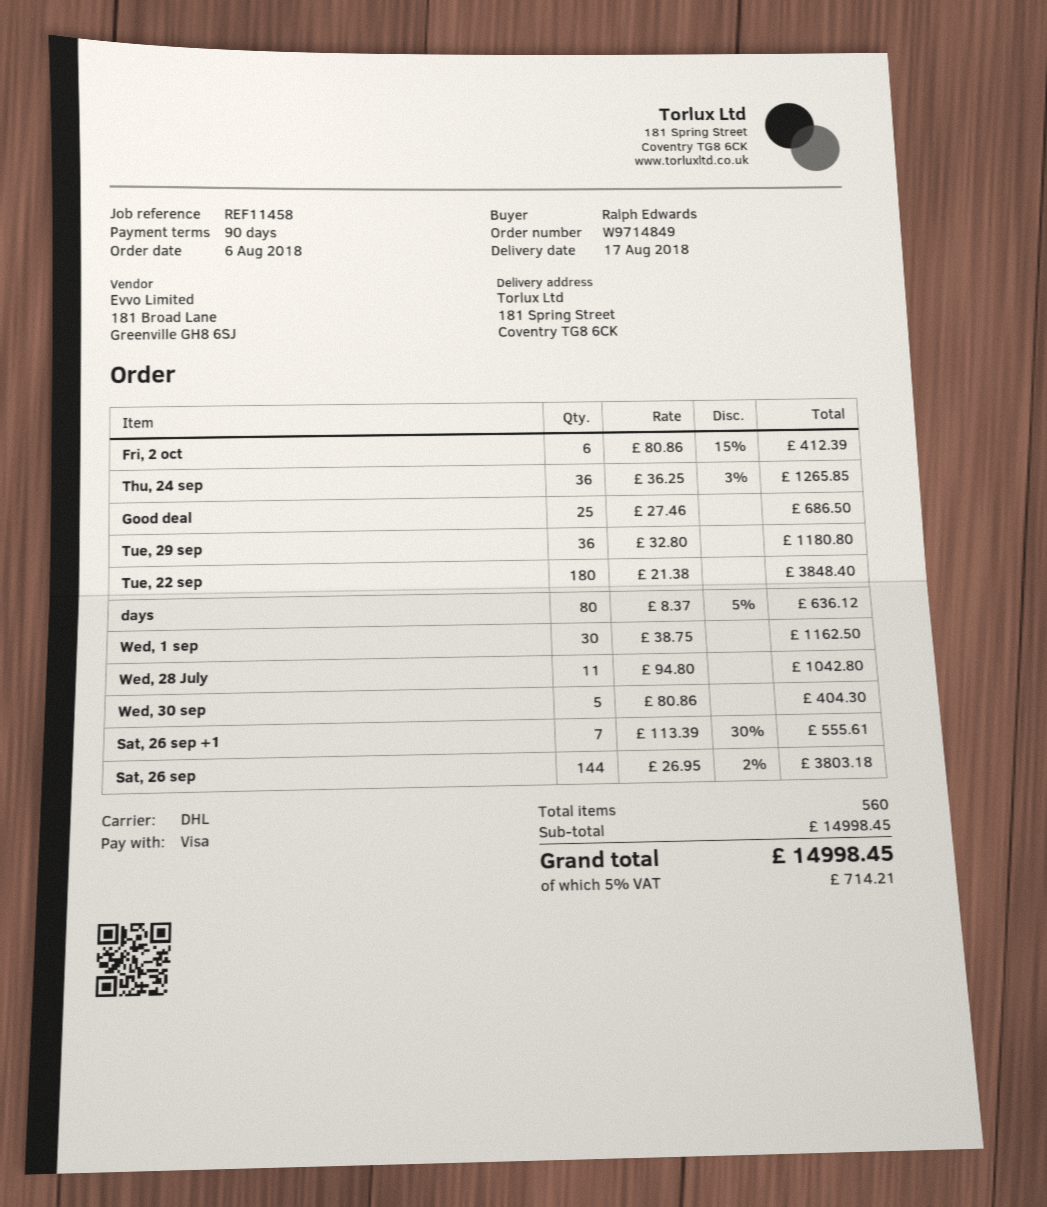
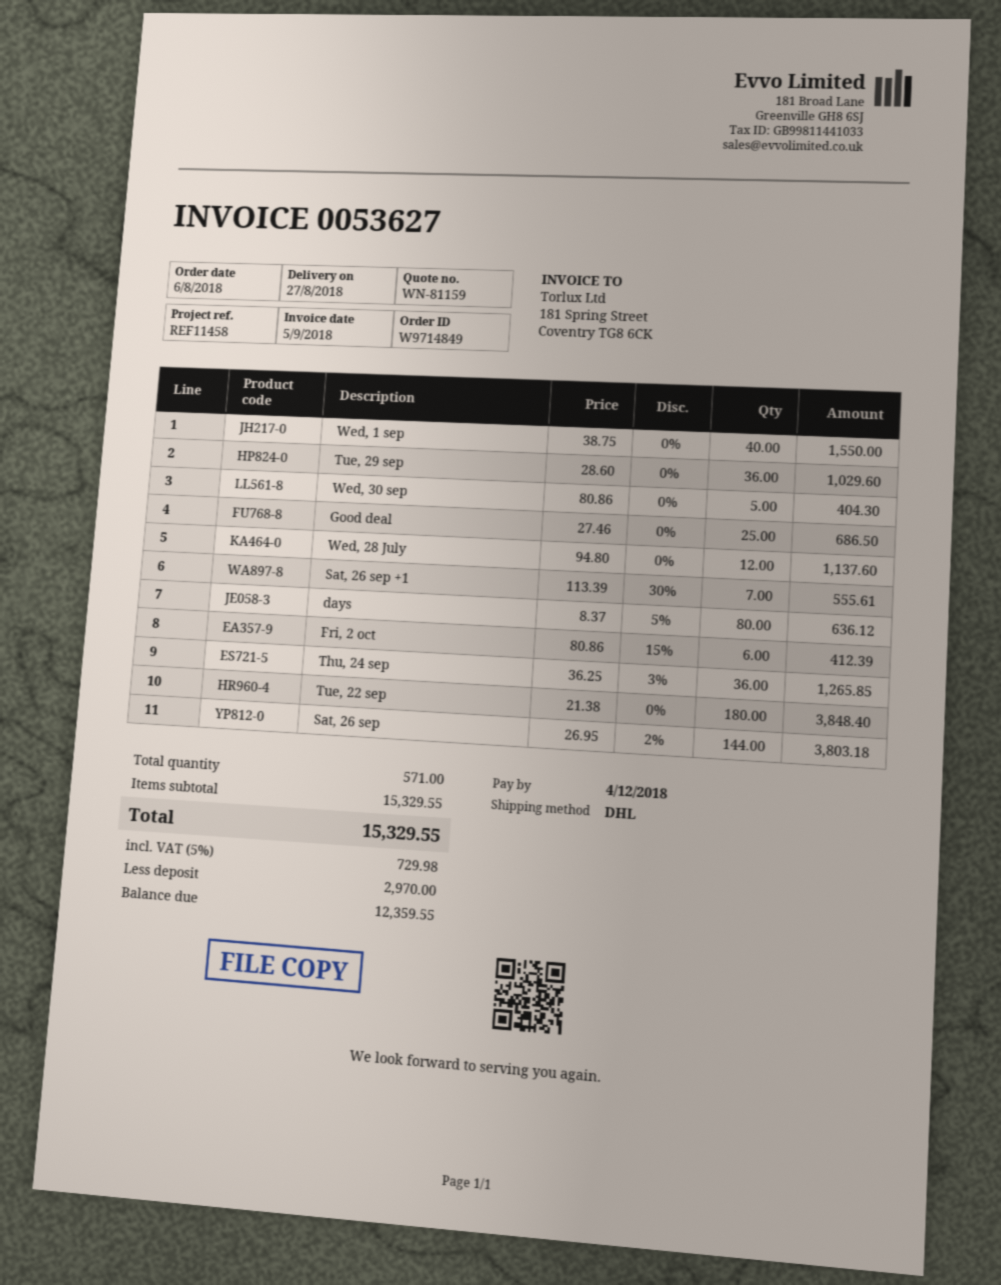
delivery date: 2018-08-17 -> 2018-08-27
Tue, 29 sep: 36 x 32.80 = 1180.80 -> 36 x 28.60 = 1029.60
Wed, 1 sep: 30 x 38.75 = 1162.50 -> 40 x 38.75 = 1550.00
Wed, 28 July: 11 x 94.80 = 1042.80 -> 12 x 94.80 = 1137.60
total quantity: 560 -> 571
subtotal: 14998.45 -> 15329.55
tax: 5% = 714.21 -> 5% = 729.98
total: 14998.45 -> 15329.55

